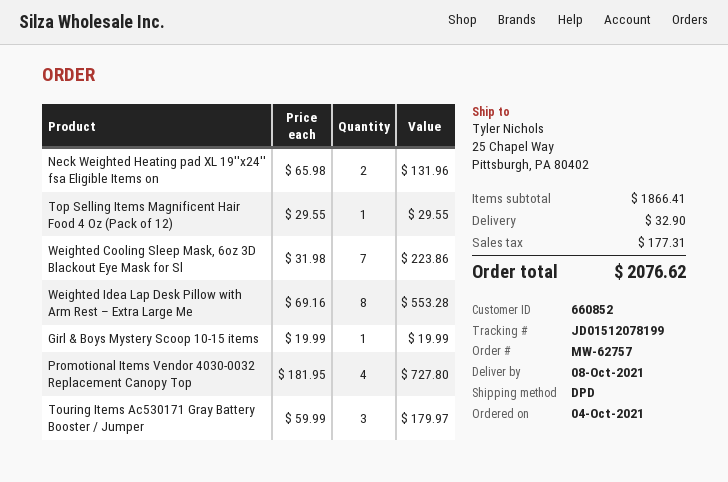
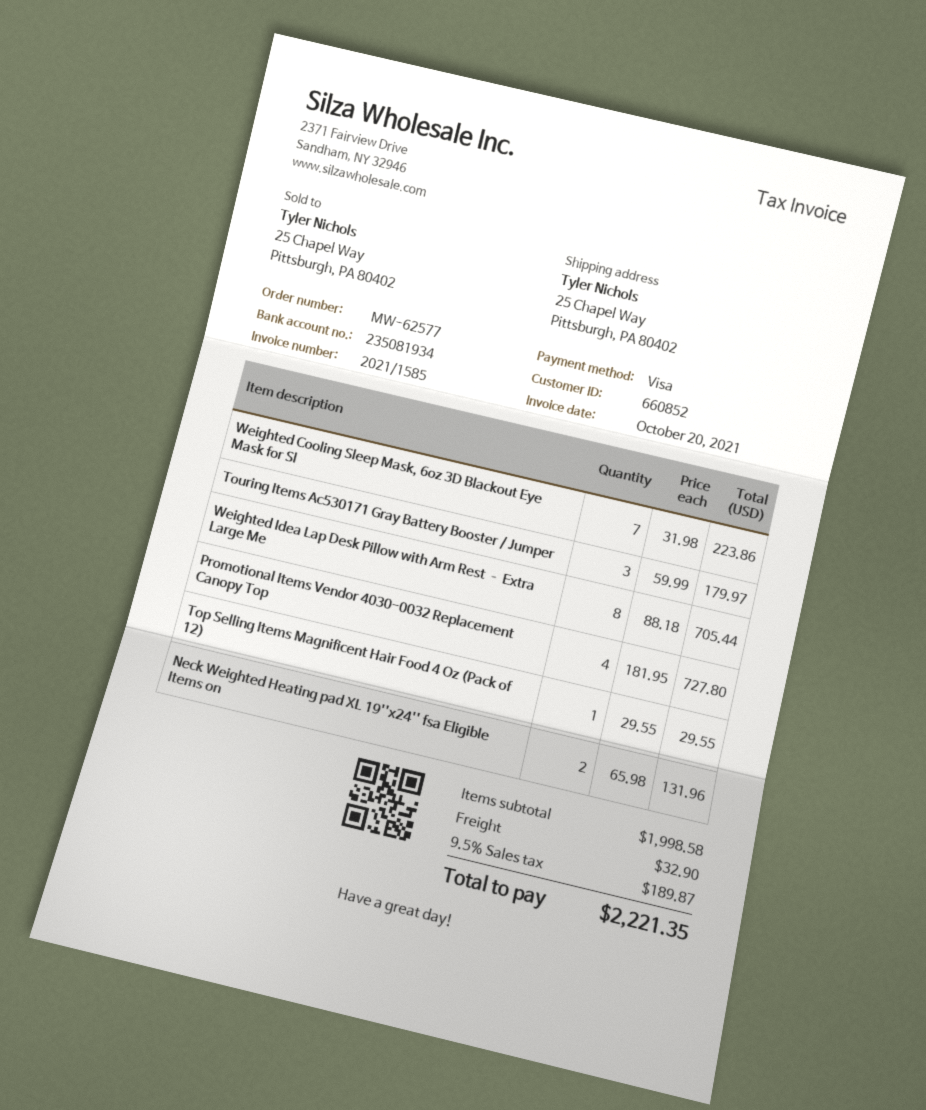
order number: MW-62757 -> MW-62577
Weighted Idea Lap Desk Pillow with Arm Rest – Extra Large Me: 8 x 69.16 = 553.28 -> 8 x 88.18 = 705.44
Girl & Boys Mystery Scoop 10-15 items: 1 x 19.99 = 19.99 -> none
subtotal: 1866.41 -> 1998.58
tax: 177.31 -> 189.87
total: 2076.62 -> 2221.35

